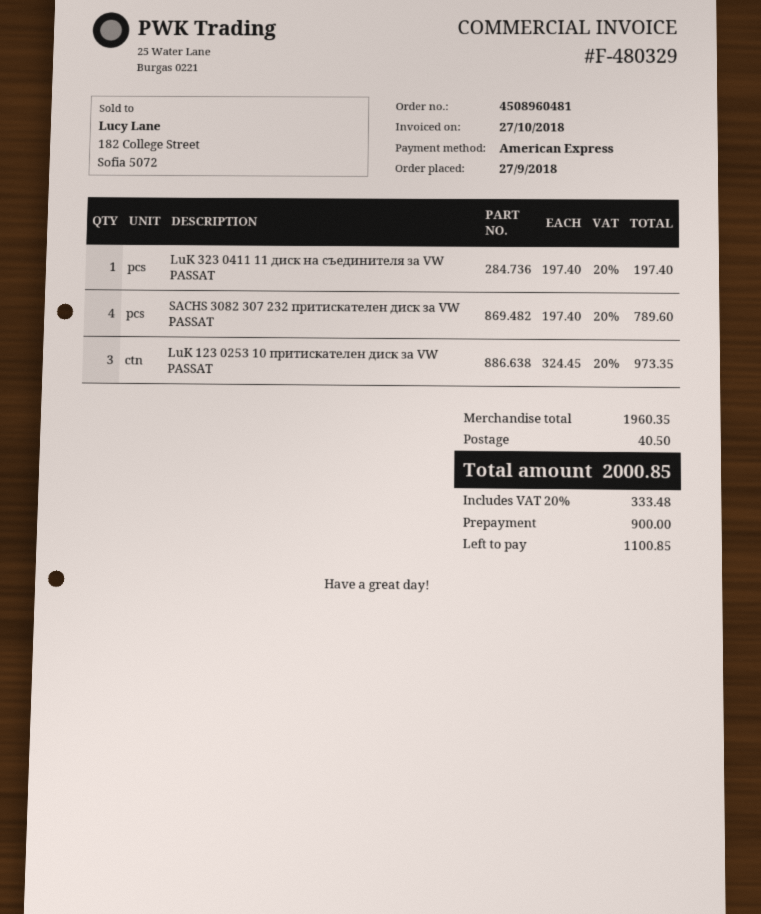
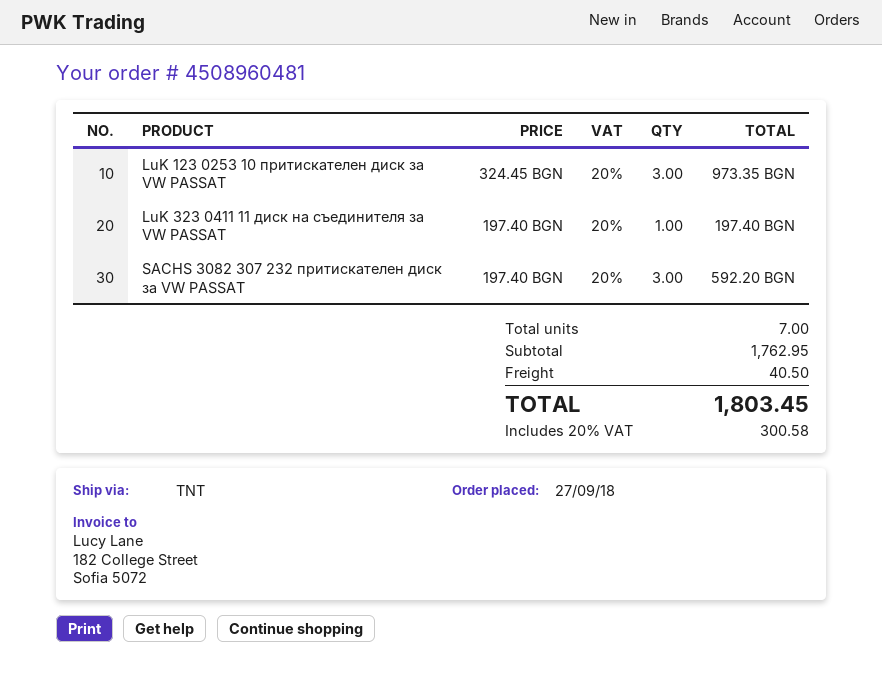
SACHS 3082 307 232 притискателен диск за VW PASSAT: 4 x 197.40 = 789.60 -> 3 x 197.40 = 592.20
subtotal: 1960.35 -> 1762.95
tax: 20% = 333.48 -> 20% = 300.58
total: 2000.85 -> 1803.45

